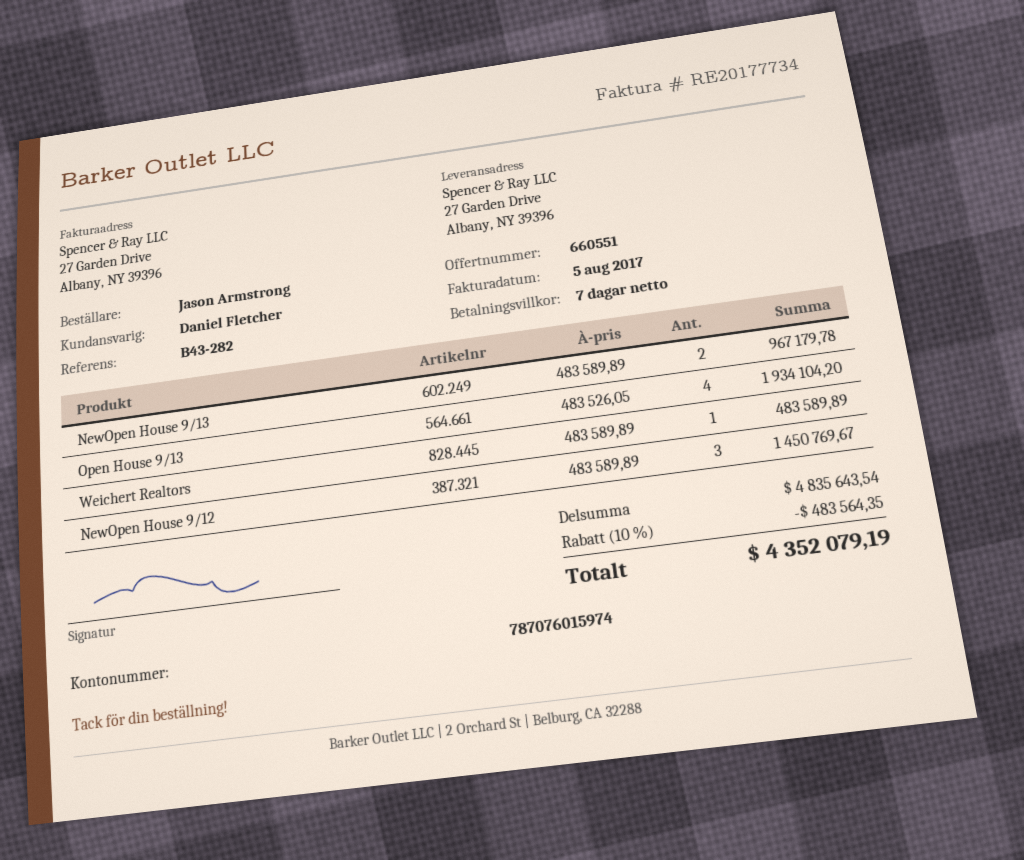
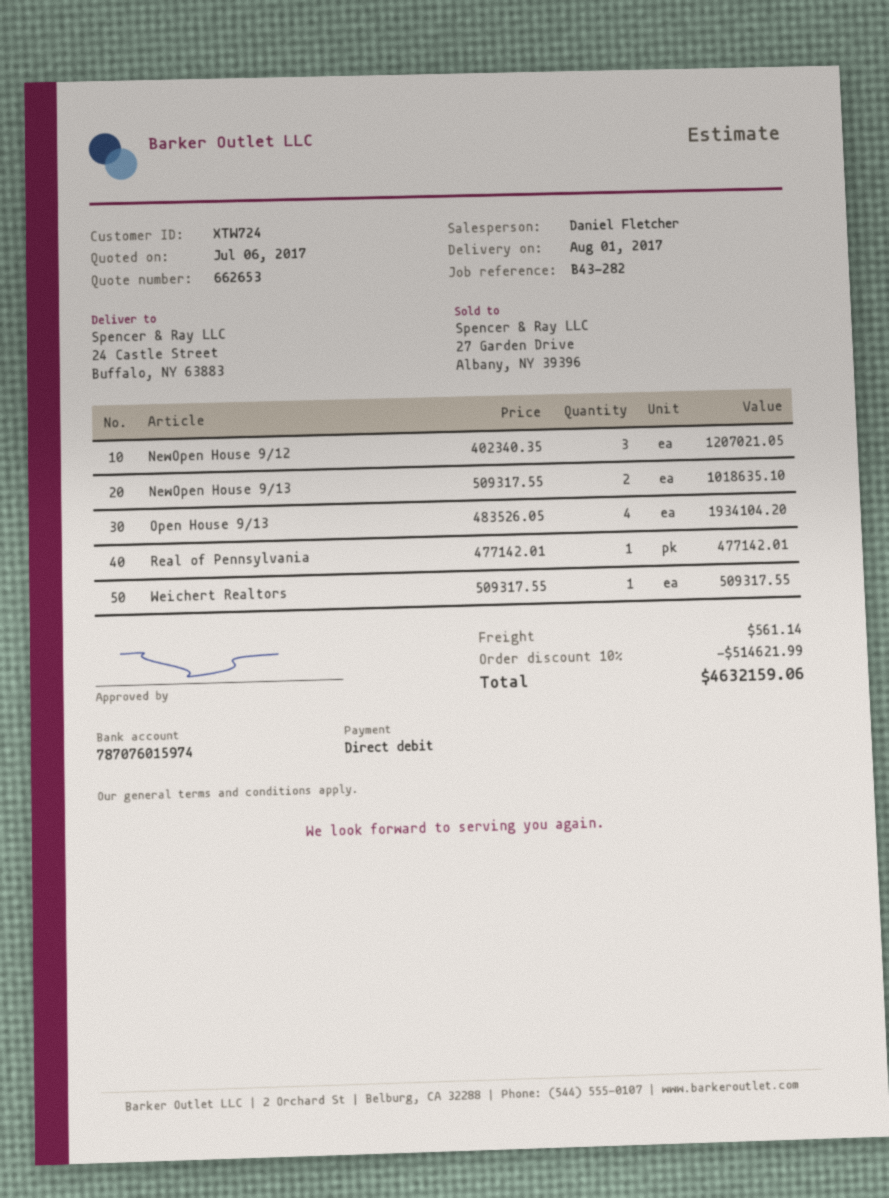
quote number: 660551 -> 662653
ship to: 27 Garden Drive, Albany, NY 39396 -> 24 Castle Street, Buffalo, NY 63883
NewOpen House 9/13: 2 x 483589.89 = 967179.78 -> 2 x 509317.55 = 1018635.10
Weichert Realtors: 1 x 483589.89 = 483589.89 -> 1 x 509317.55 = 509317.55
NewOpen House 9/12: 3 x 483589.89 = 1450769.67 -> 3 x 402340.35 = 1207021.05
Real of Pennsylvania: none -> 1 x 477142.01 = 477142.01
discount: 10% = 483564.35 -> 10% = 514621.99
shipping: none -> 561.14
total: 4352079.19 -> 4632159.06

